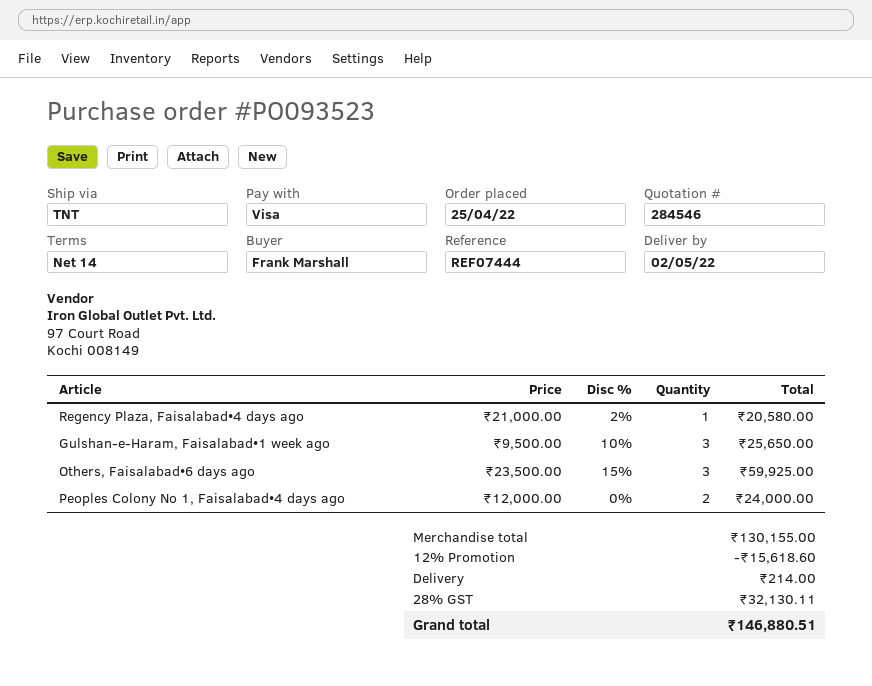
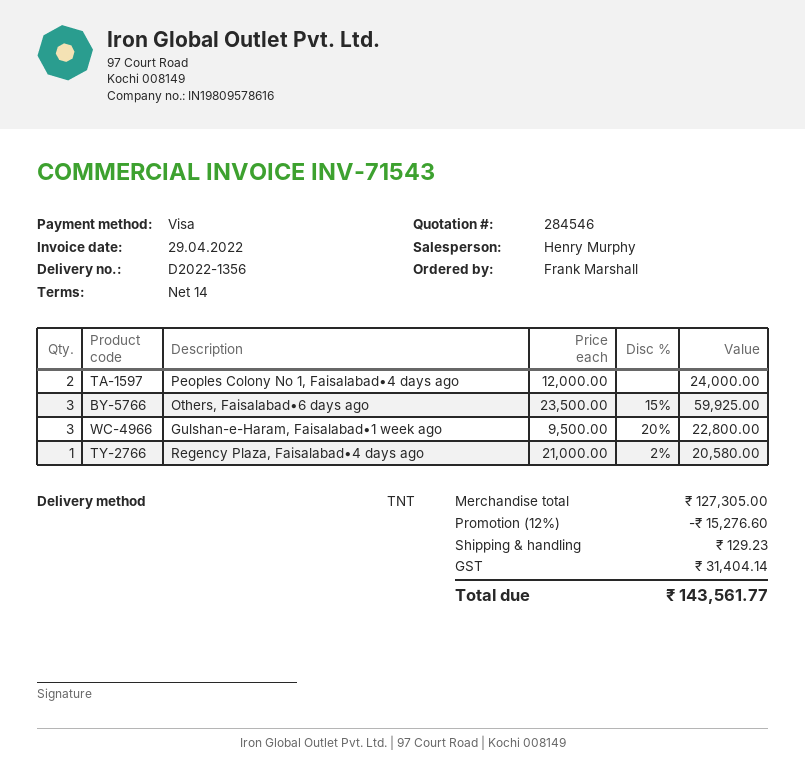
Gulshan-e-Haram, Faisalabad•1 week ago: 3 x 9500.00 - 10% = 25650.00 -> 3 x 9500.00 - 20% = 22800.00
subtotal: 130155.00 -> 127305.00
discount: 12% = 15618.60 -> 12% = 15276.60
shipping: 214.00 -> 129.23
tax: 32130.11 -> 31404.14
total: 146880.51 -> 143561.77

